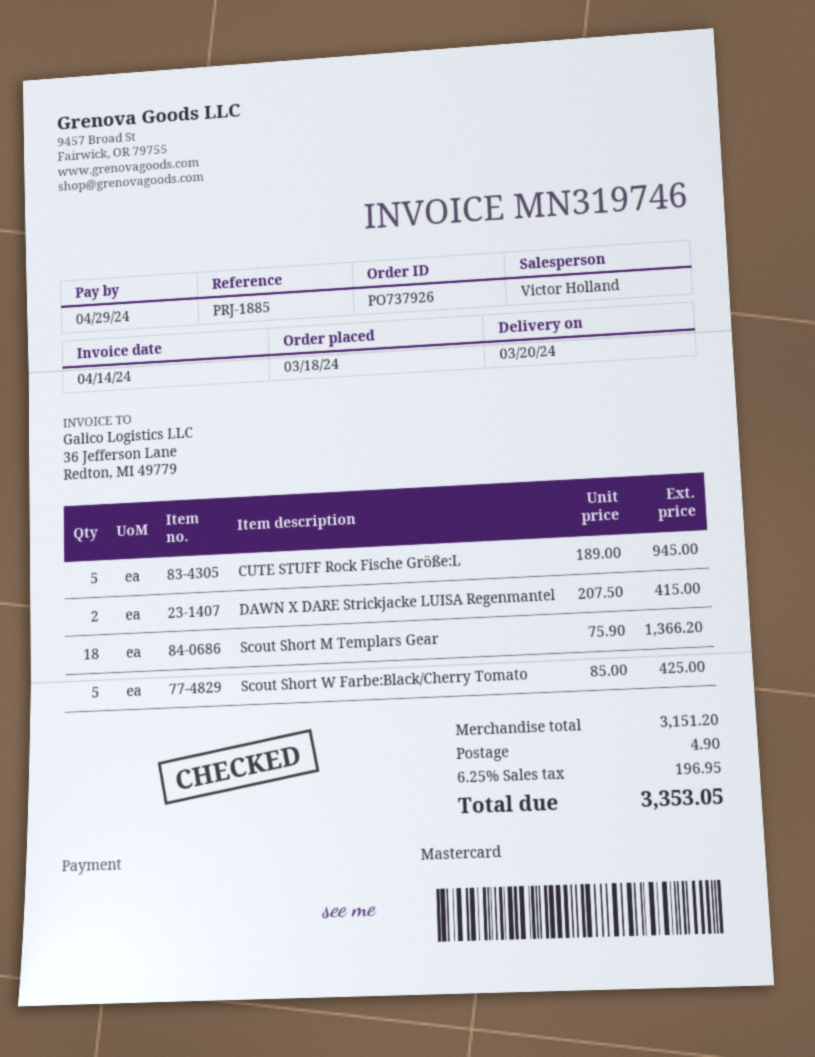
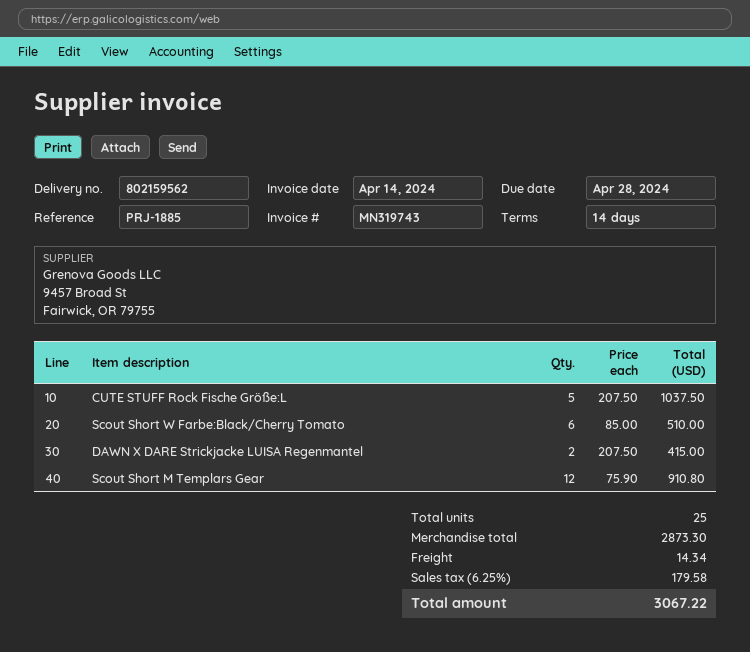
invoice number: MN319746 -> MN319743
due date: 2024-04-29 -> 2024-04-28
CUTE STUFF Rock Fische Größe:L: 5 x 189.00 = 945.00 -> 5 x 207.50 = 1037.50
Scout Short M Templars Gear: 18 x 75.90 = 1366.20 -> 12 x 75.90 = 910.80
Scout Short W Farbe:Black/Cherry Tomato: 5 x 85.00 = 425.00 -> 6 x 85.00 = 510.00
subtotal: 3151.20 -> 2873.30
shipping: 4.90 -> 14.34
tax: 6.25% = 196.95 -> 6.25% = 179.58
total: 3353.05 -> 3067.22

